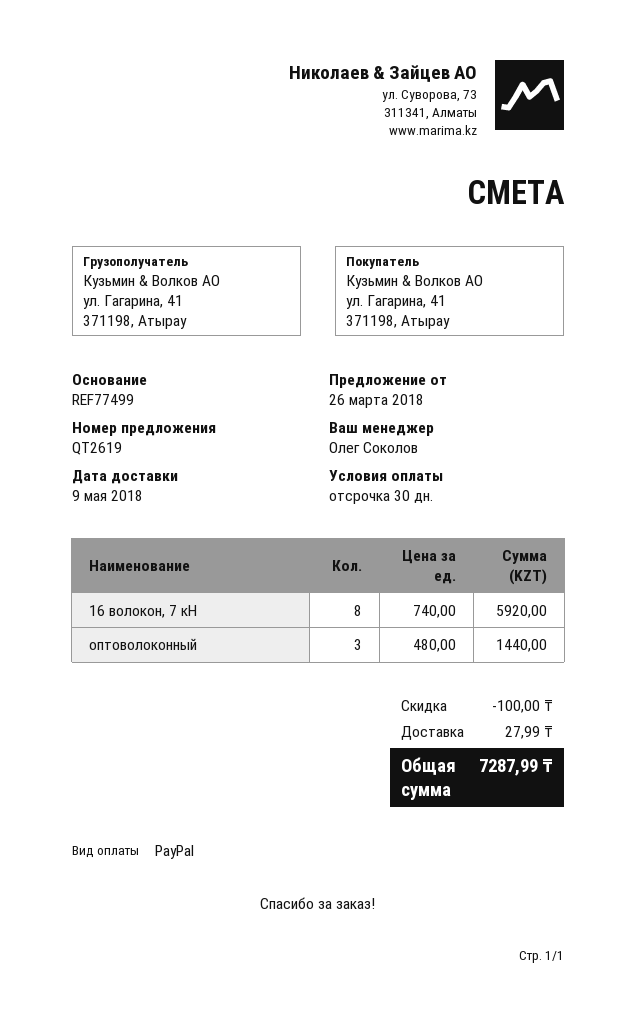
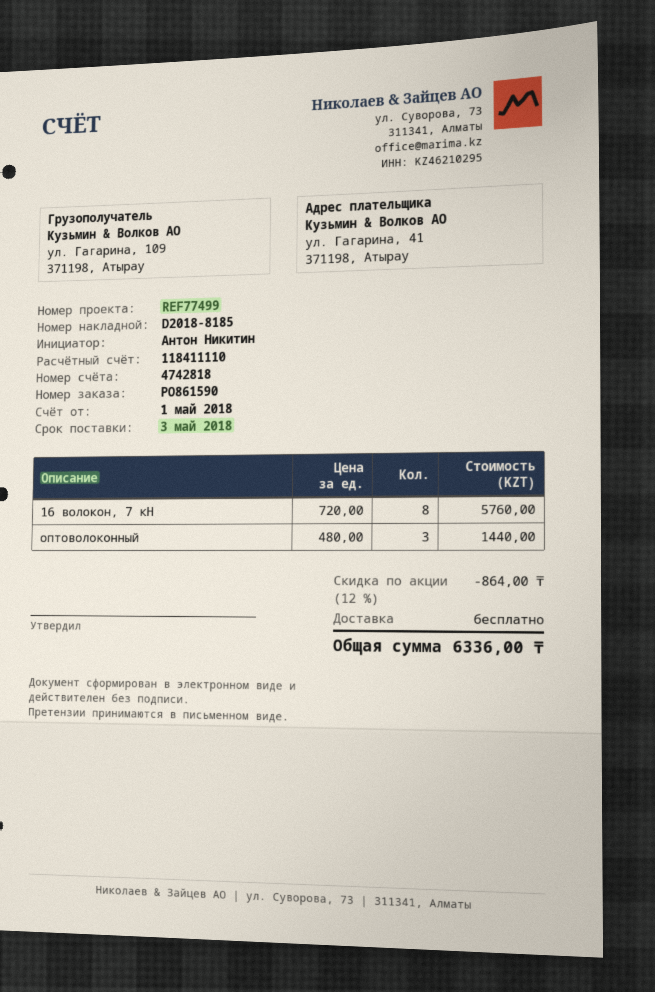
delivery date: 2018-05-09 -> 2018-05-03
ship to: ул. Гагарина, 41, 371198, Атырау -> ул. Гагарина, 109, 371198, Атырау
16 волокон, 7 кН: 8 x 740.00 = 5920.00 -> 8 x 720.00 = 5760.00
discount: 100.00 -> 864.00
shipping: 27.99 -> 0.00
total: 7287.99 -> 6336.00

